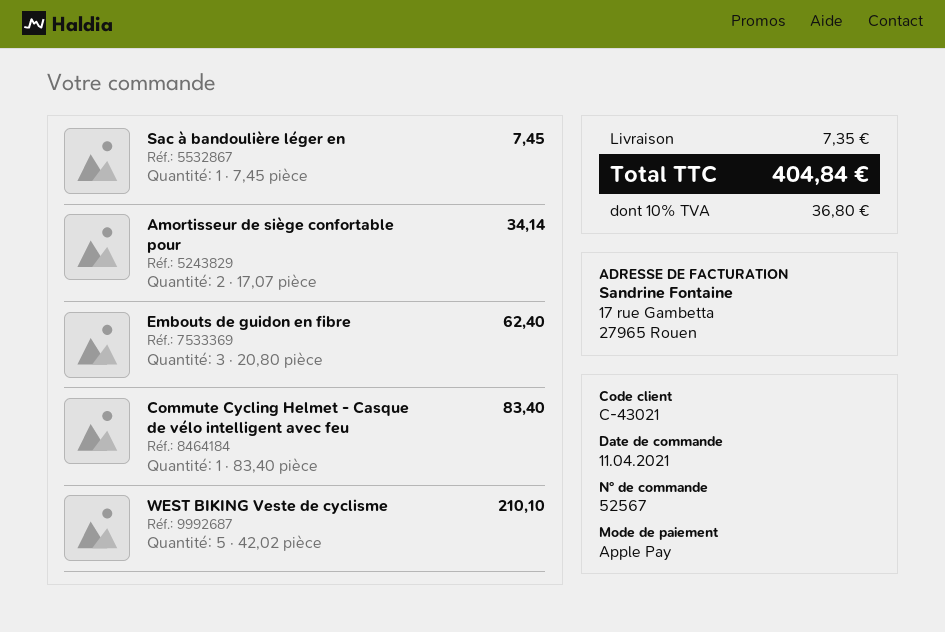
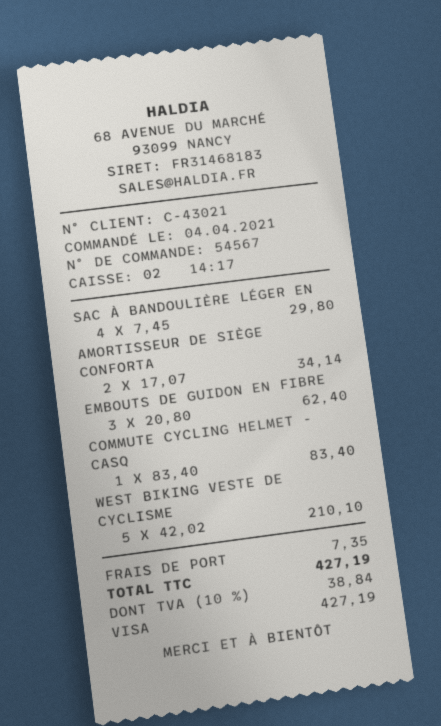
order number: 52567 -> 54567
order date: 2021-04-11 -> 2021-04-04
payment method: Apple Pay -> Visa
Sac à bandoulière léger en: 1 x 7.45 = 7.45 -> 4 x 7.45 = 29.80
tax: 10% = 36.80 -> 10% = 38.84
total: 404.84 -> 427.19

